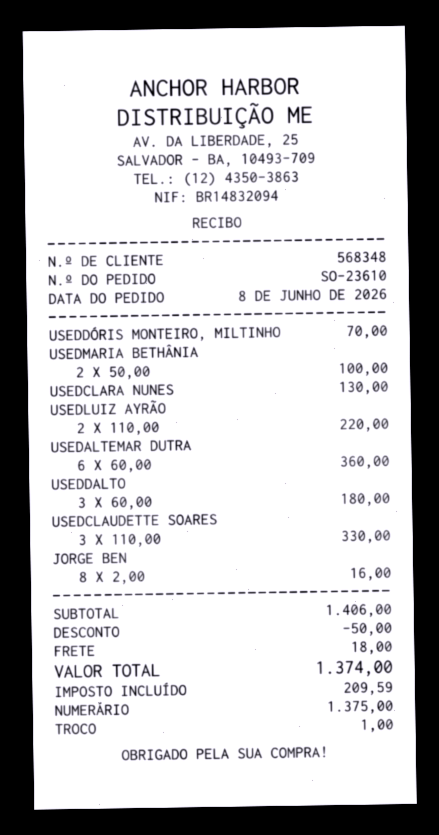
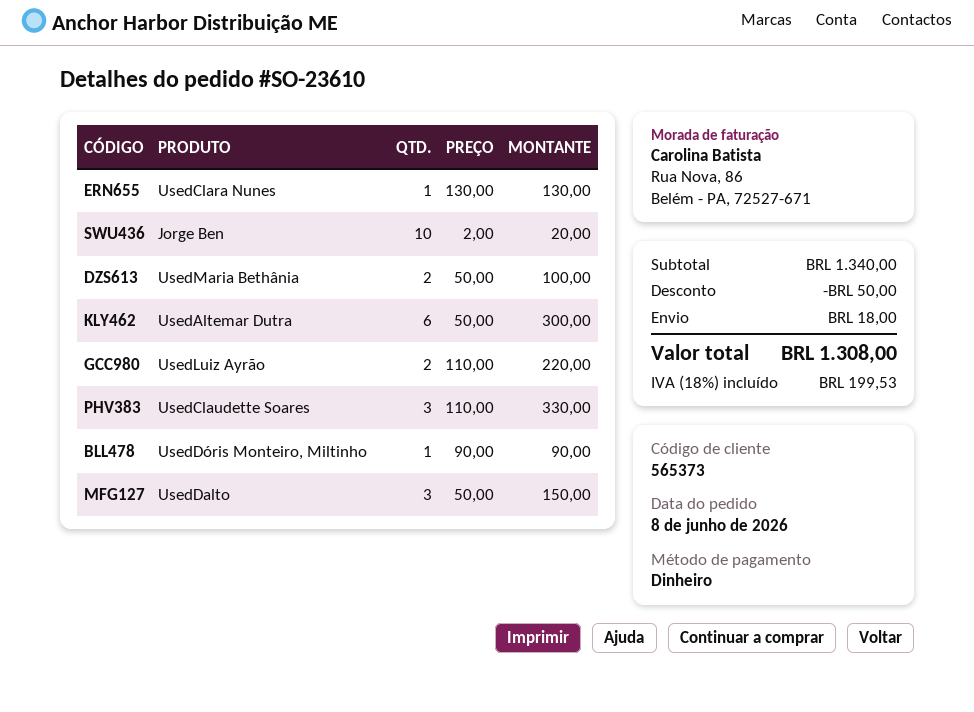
customer number: 568348 -> 565373
USEDDÓRIS MONTEIRO, MILTINHO: 1 x 70.00 = 70.00 -> 1 x 90.00 = 90.00
USEDALTEMAR DUTRA: 6 x 60.00 = 360.00 -> 6 x 50.00 = 300.00
USEDDALTO: 3 x 60.00 = 180.00 -> 3 x 50.00 = 150.00
JORGE BEN: 8 x 2.00 = 16.00 -> 10 x 2.00 = 20.00
subtotal: 1406.00 -> 1340.00
tax: 209.59 -> 199.53
total: 1374.00 -> 1308.00

